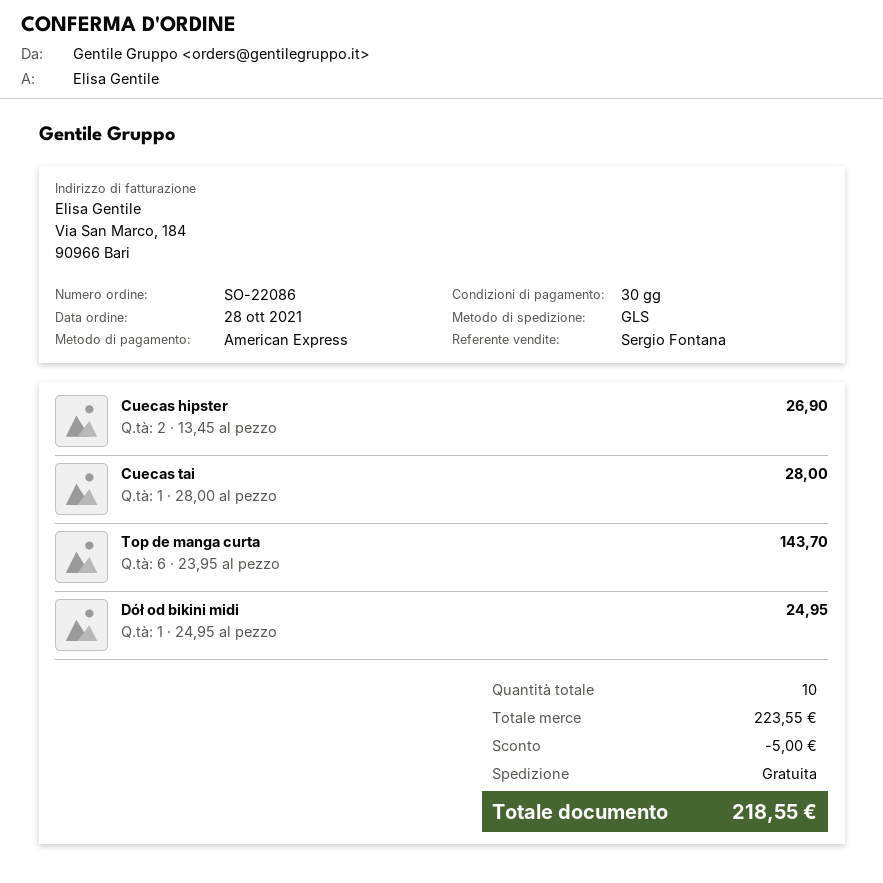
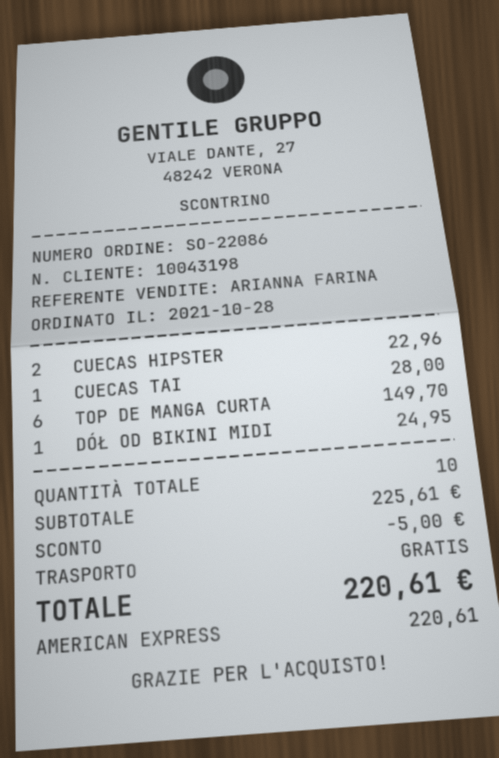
sales rep: Sergio Fontana -> ARIANNA FARINA
Cuecas hipster: 2 for 26.90 -> 2 for 22.96
Top de manga curta: 6 for 143.70 -> 6 for 149.70
subtotal: 223.55 -> 225.61
total: 218.55 -> 220.61

